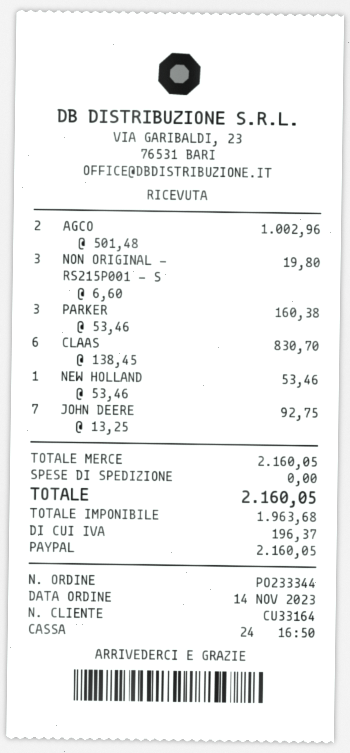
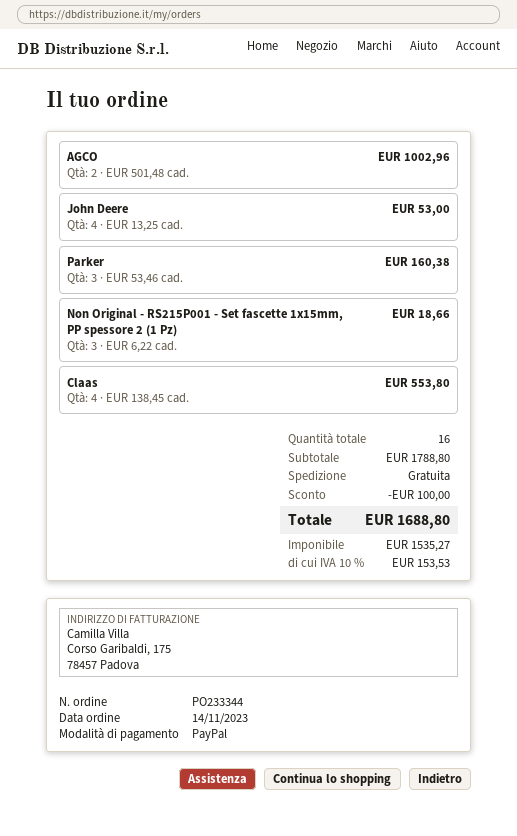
NON ORIGINAL - RS215P001 - S: 3 x 6.60 = 19.80 -> 3 x 6.22 = 18.66
CLAAS: 6 x 138.45 = 830.70 -> 4 x 138.45 = 553.80
NEW HOLLAND: 1 x 53.46 = 53.46 -> none
JOHN DEERE: 7 x 13.25 = 92.75 -> 4 x 13.25 = 53.00
subtotal: 2160.05 -> 1788.80
discount: none -> 100.00
net: 1963.68 -> 1535.27
tax: 196.37 -> 153.53
total: 2160.05 -> 1688.80

